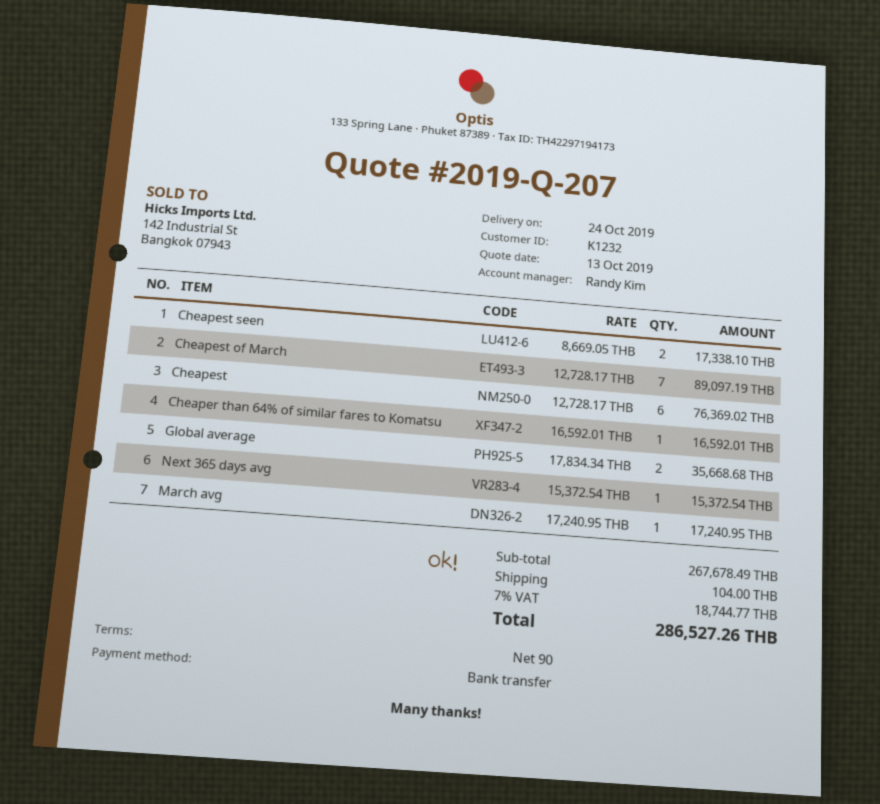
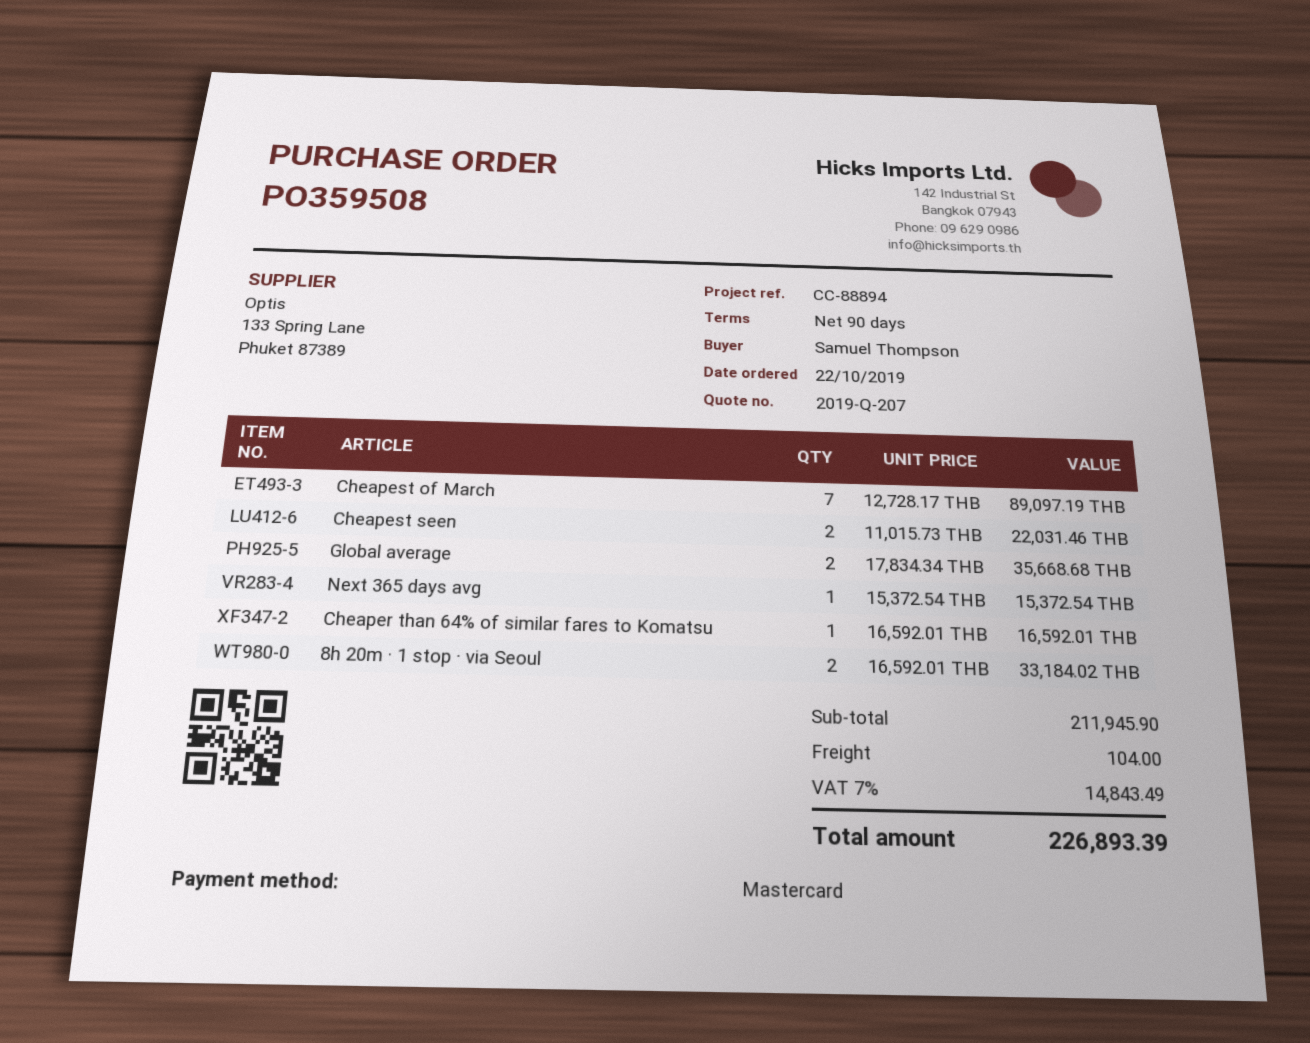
payment method: bank transfer -> Mastercard
Cheapest seen: 2 x 8669.05 = 17338.10 -> 2 x 11015.73 = 22031.46
Cheapest: 6 x 12728.17 = 76369.02 -> none
March avg: 1 x 17240.95 = 17240.95 -> none
8h 20m · 1 stop · via Seoul: none -> 2 x 16592.01 = 33184.02
subtotal: 267678.49 -> 211945.90
tax: 7% = 18744.77 -> 7% = 14843.49
total: 286527.26 -> 226893.39

